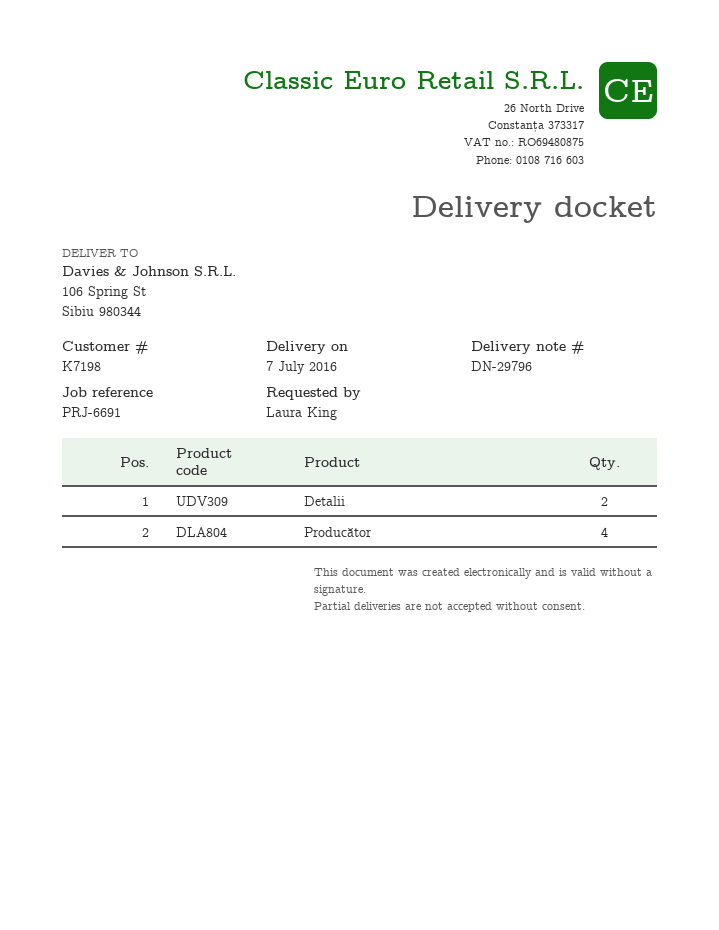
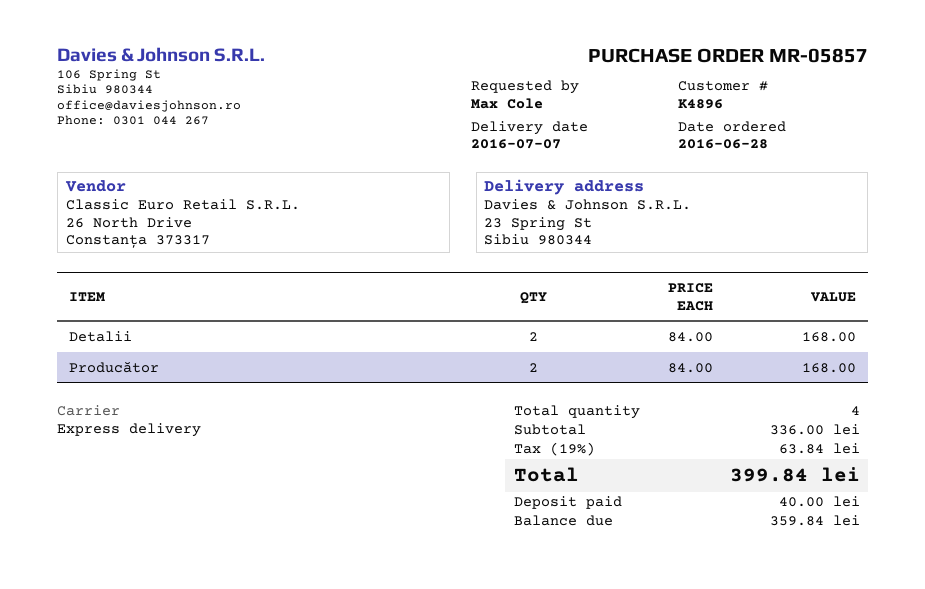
customer number: K7198 -> K4896
ordered by: Laura King -> Max Cole
ship to: 106 Spring St, Sibiu 980344 -> 23 Spring St, Sibiu 980344
Producător: 4 -> 2

